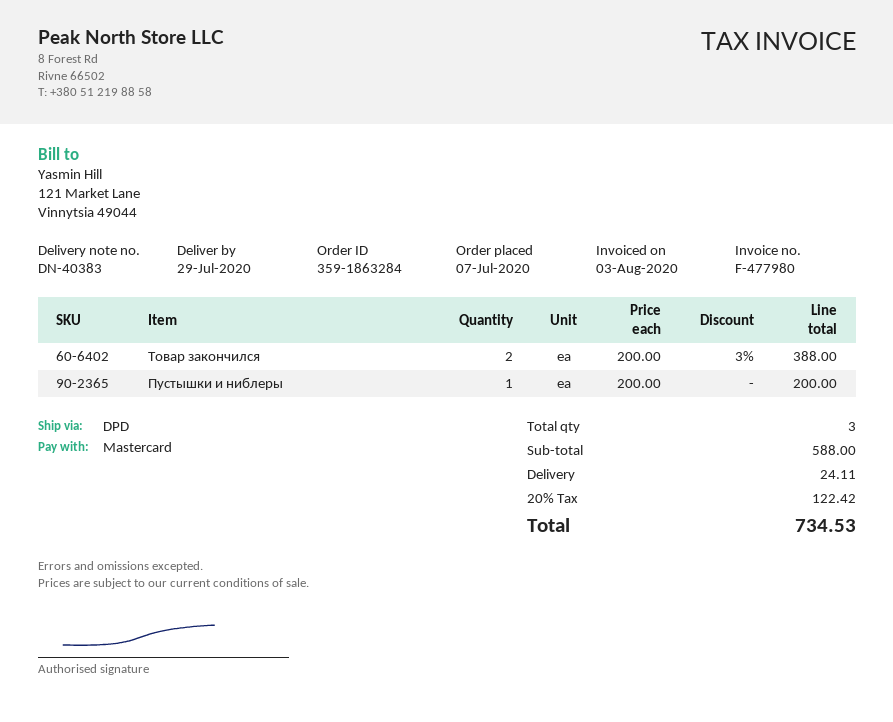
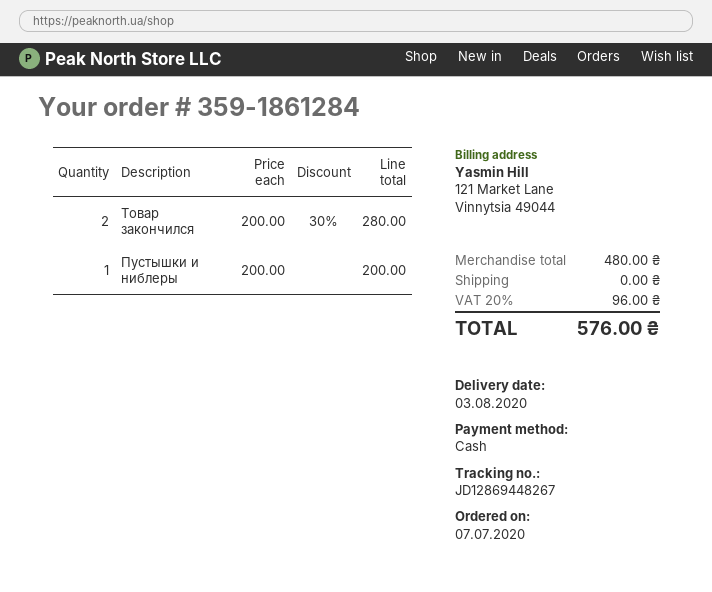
order number: 359-1863284 -> 359-1861284
delivery date: 2020-07-29 -> 2020-08-03
payment method: Mastercard -> cash
Товар закончился: 2 x 200.00 - 3% = 388.00 -> 2 x 200.00 - 30% = 280.00
subtotal: 588.00 -> 480.00
shipping: 24.11 -> 0.00
tax: 20% = 122.42 -> 20% = 96.00
total: 734.53 -> 576.00

